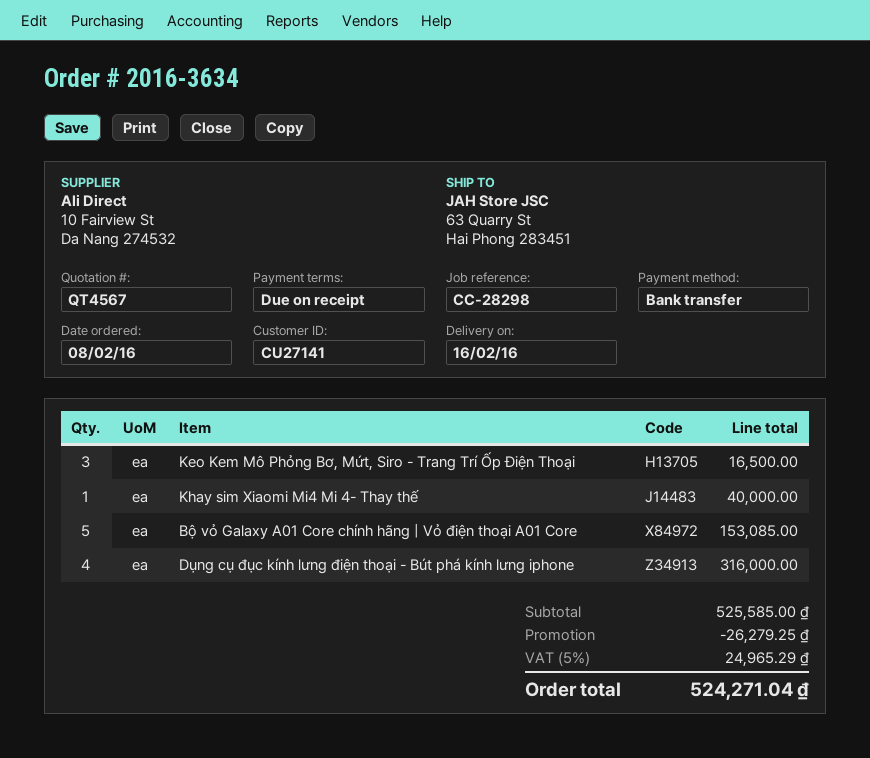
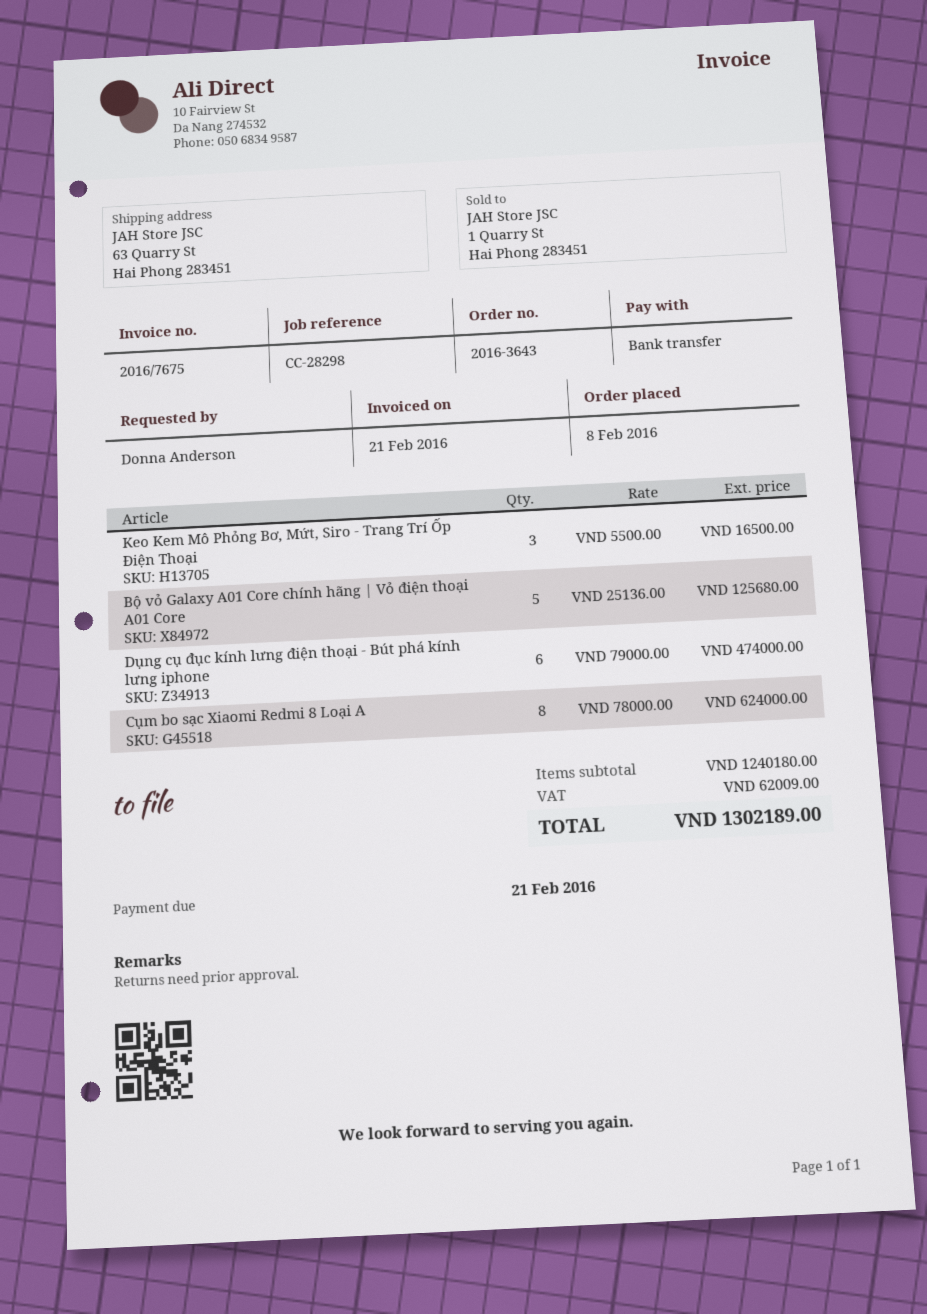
order number: 2016-3634 -> 2016-3643
Khay sim Xiaomi Mi4 Mi 4- Thay thế: 1 for 40000.00 -> none
Bộ vỏ Galaxy A01 Core chính hãng | Vỏ điện thoại A01 Core: 5 for 153085.00 -> 5 for 125680.00
Dụng cụ đục kính lưng điện thoại - Bút phá kính lưng iphone: 4 for 316000.00 -> 6 for 474000.00
Cụm bo sạc Xiaomi Redmi 8 Loại A: none -> 8 for 624000.00
subtotal: 525585.00 -> 1240180.00
discount: 26279.25 -> none
tax: 24965.29 -> 62009.00
total: 524271.04 -> 1302189.00

